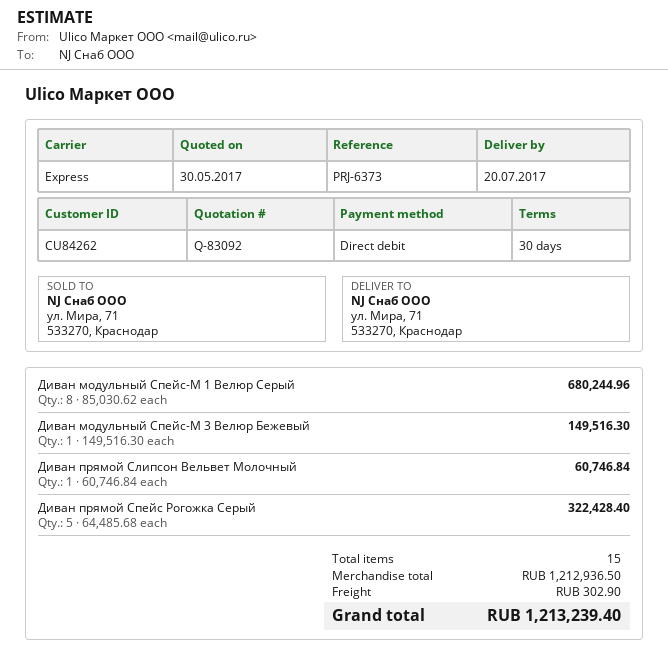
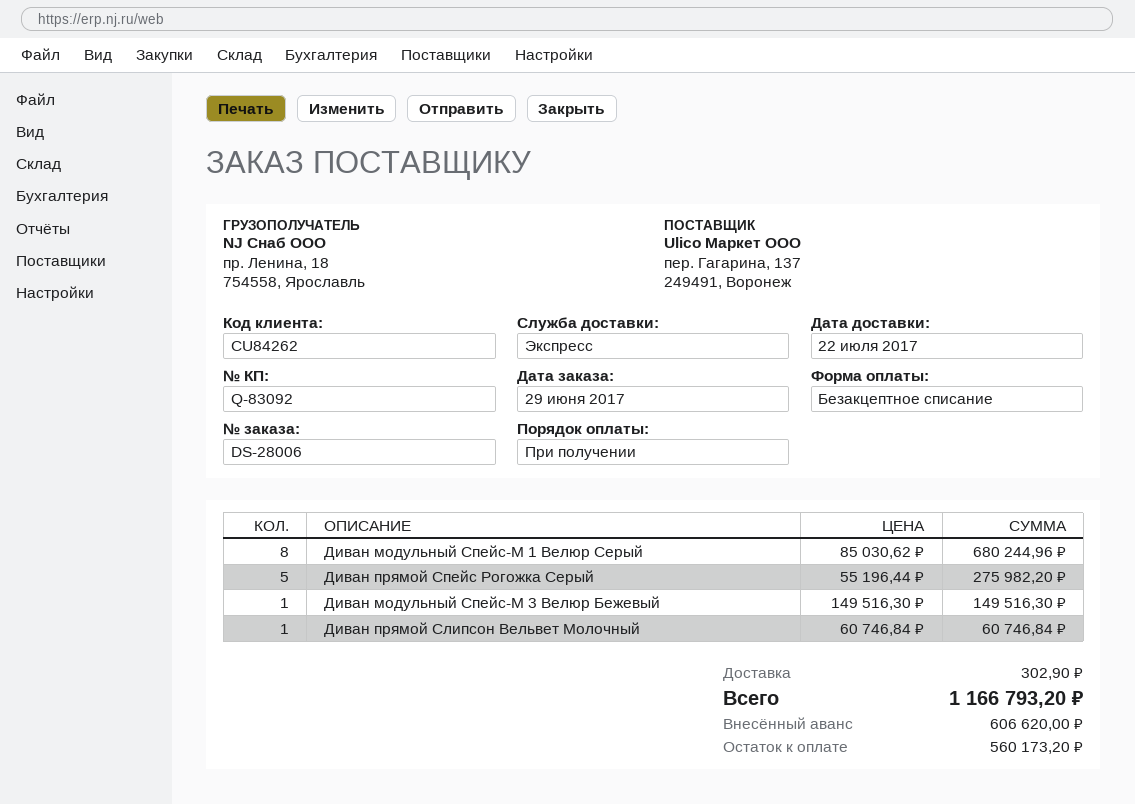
delivery date: 2017-07-20 -> 2017-07-22
payment terms: 30 days -> on receipt
ship to: ул. Мира, 71, 533270, Краснодар -> пр. Ленина, 18, 754558, Ярославль
Диван прямой Спейс Рогожка Серый: 5 x 64485.68 = 322428.40 -> 5 x 55196.44 = 275982.20
total: 1213239.40 -> 1166793.20

